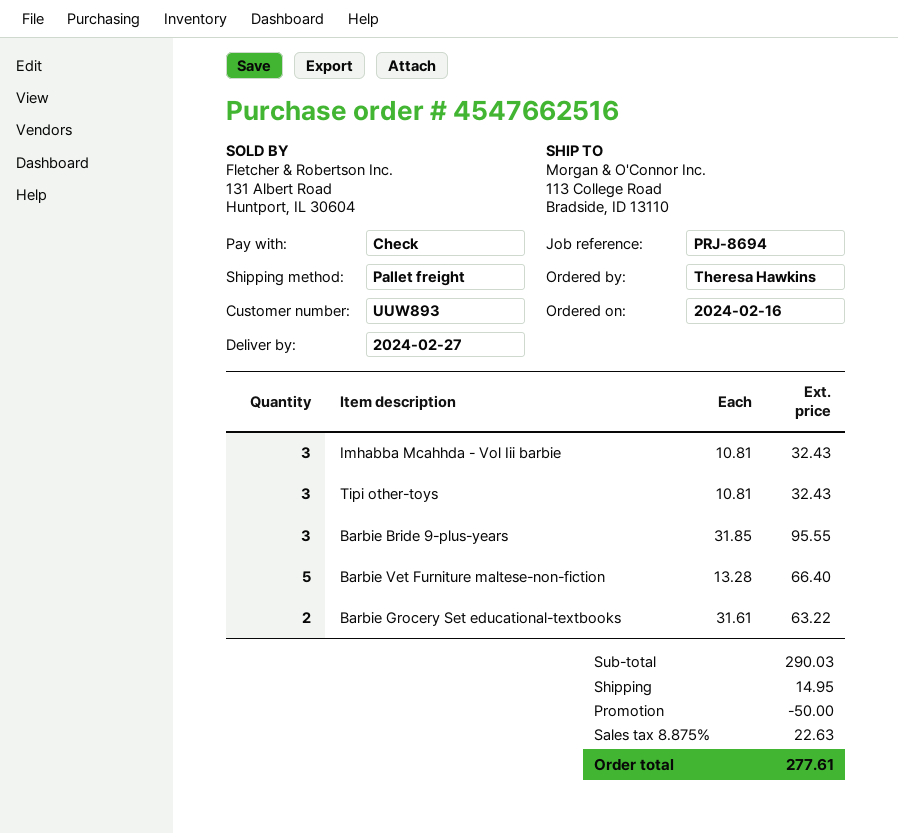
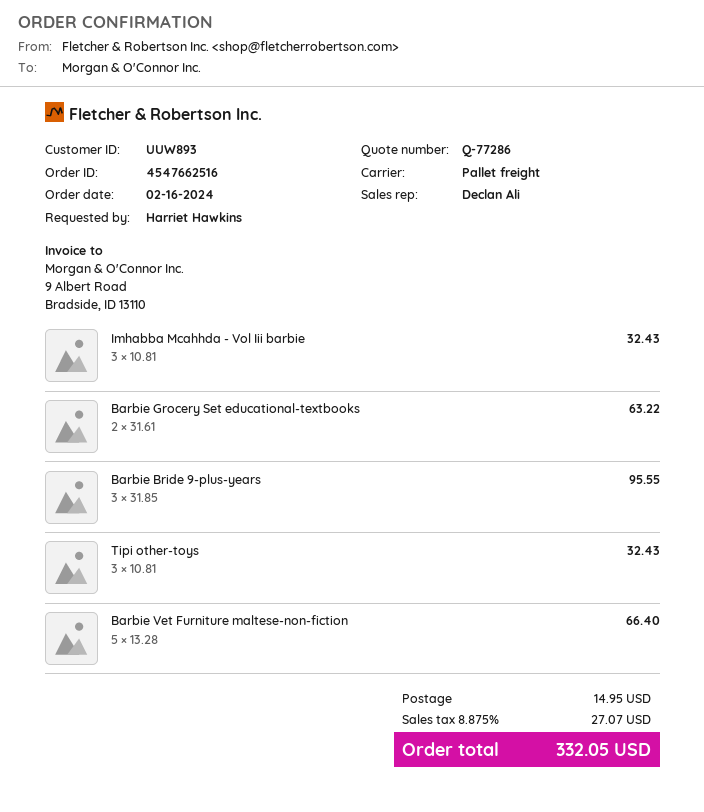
ordered by: Theresa Hawkins -> Harriet Hawkins
discount: 50.00 -> none
tax: 8.875% = 22.63 -> 8.875% = 27.07
total: 277.61 -> 332.05

